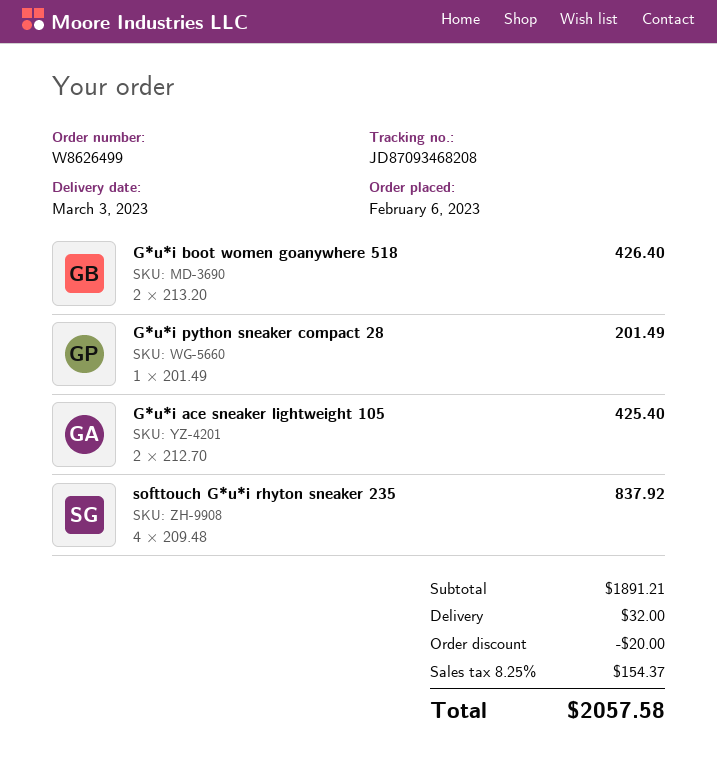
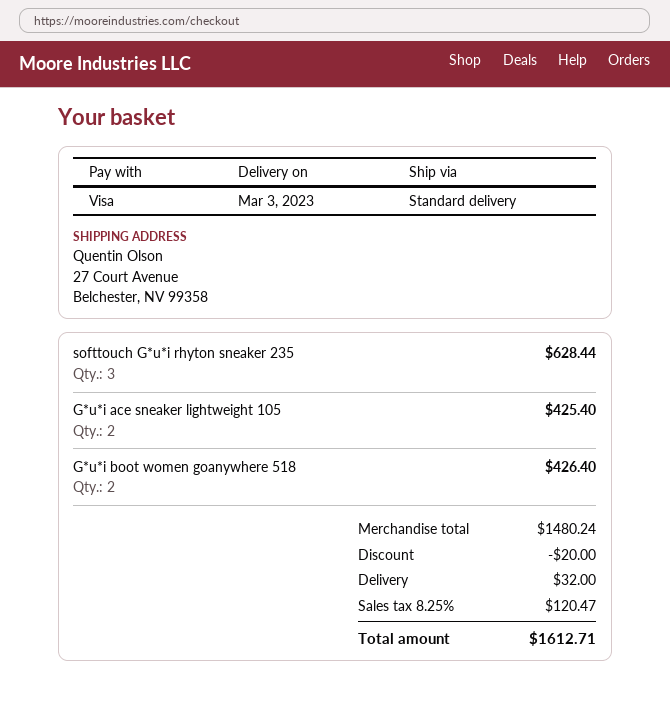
G*u*i python sneaker compact 28: 1 for 201.49 -> none
softtouch G*u*i rhyton sneaker 235: 4 for 837.92 -> 3 for 628.44
subtotal: 1891.21 -> 1480.24
tax: 8.25% = 154.37 -> 8.25% = 120.47
total: 2057.58 -> 1612.71

